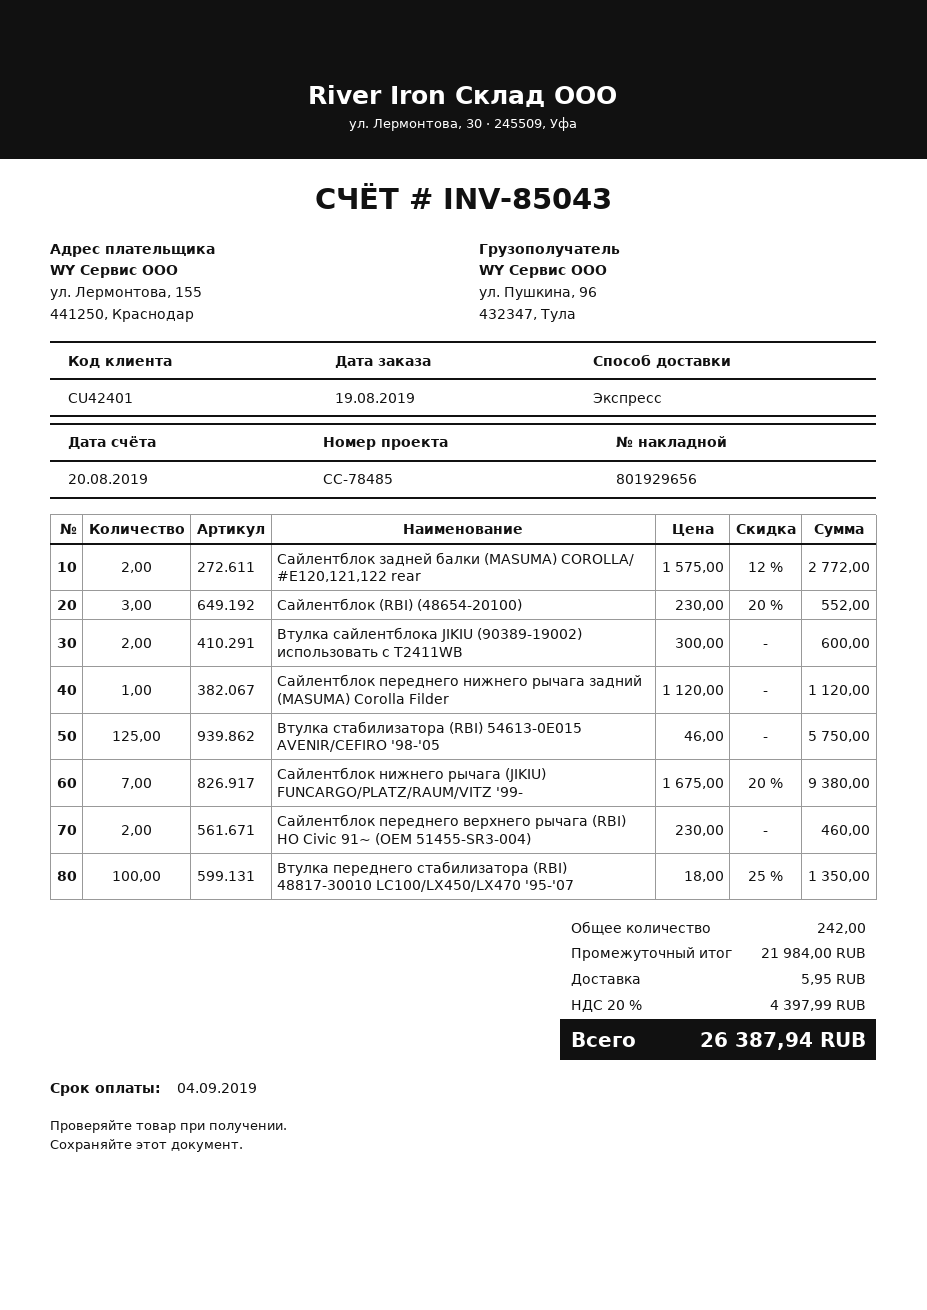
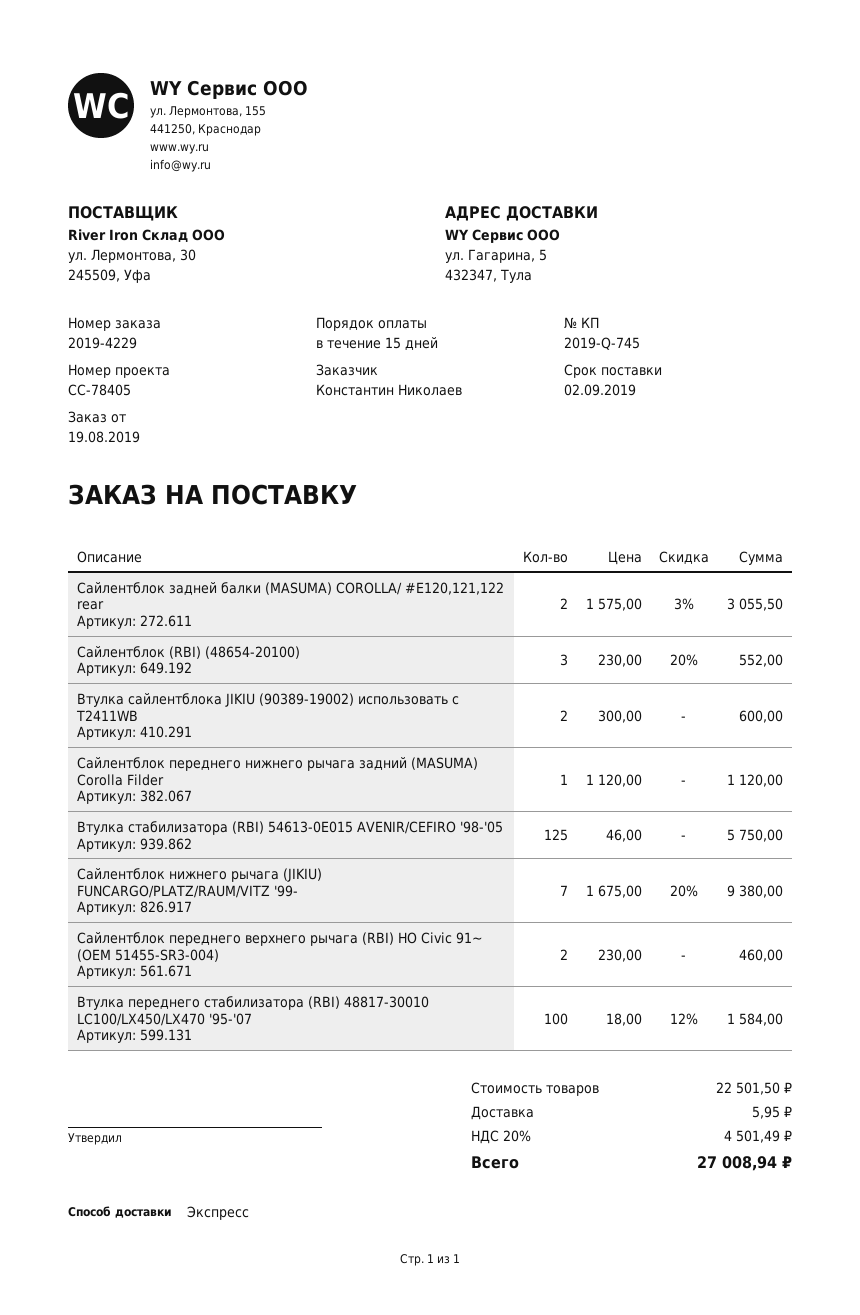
reference: CC-78485 -> CC-78405
ship to: ул. Пушкина, 96, 432347, Тула -> ул. Гагарина, 5, 432347, Тула
Сайлентблок задней балки (MASUMA) COROLLA/ #E120,121,122 rear: 2 x 1575.00 - 12% = 2772.00 -> 2 x 1575.00 - 3% = 3055.50
Втулка переднего стабилизатора (RBI) 48817-30010 LC100/LX450/LX470 '95-'07: 100 x 18.00 - 25% = 1350.00 -> 100 x 18.00 - 12% = 1584.00
subtotal: 21984.00 -> 22501.50
tax: 20% = 4397.99 -> 20% = 4501.49
total: 26387.94 -> 27008.94

